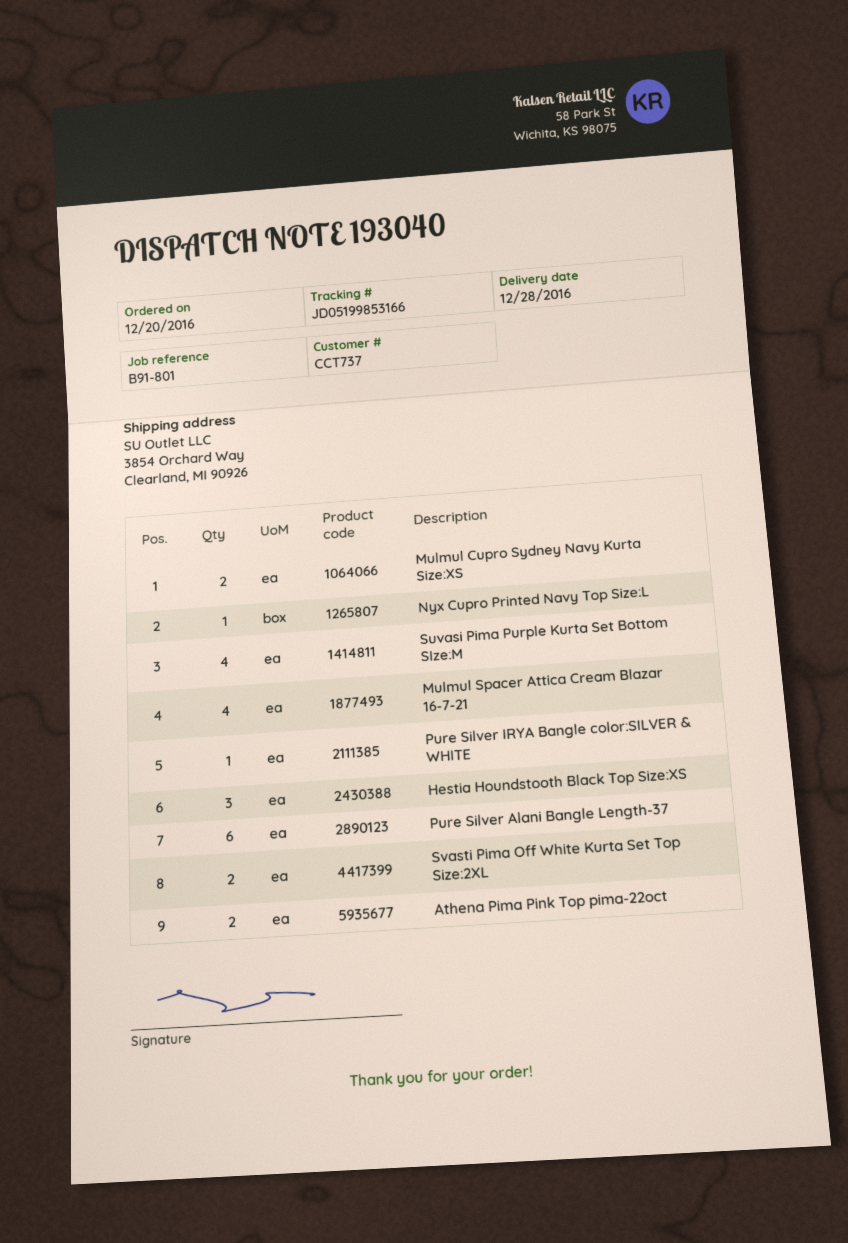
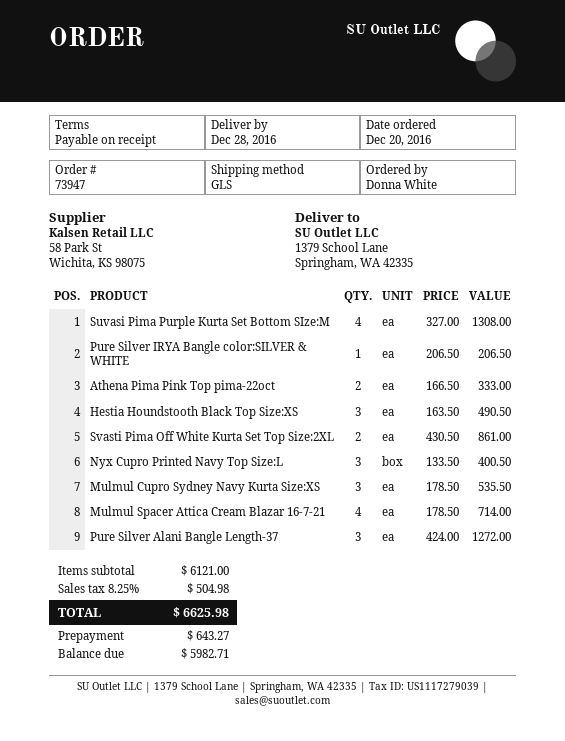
ship to: 3854 Orchard Way, Clearland, MI 90926 -> 1379 School Lane, Springham, WA 42335
Mulmul Cupro Sydney Navy Kurta Size:XS: 2 -> 3
Nyx Cupro Printed Navy Top Size:L: 1 -> 3
Pure Silver Alani Bangle Length-37: 6 -> 3

